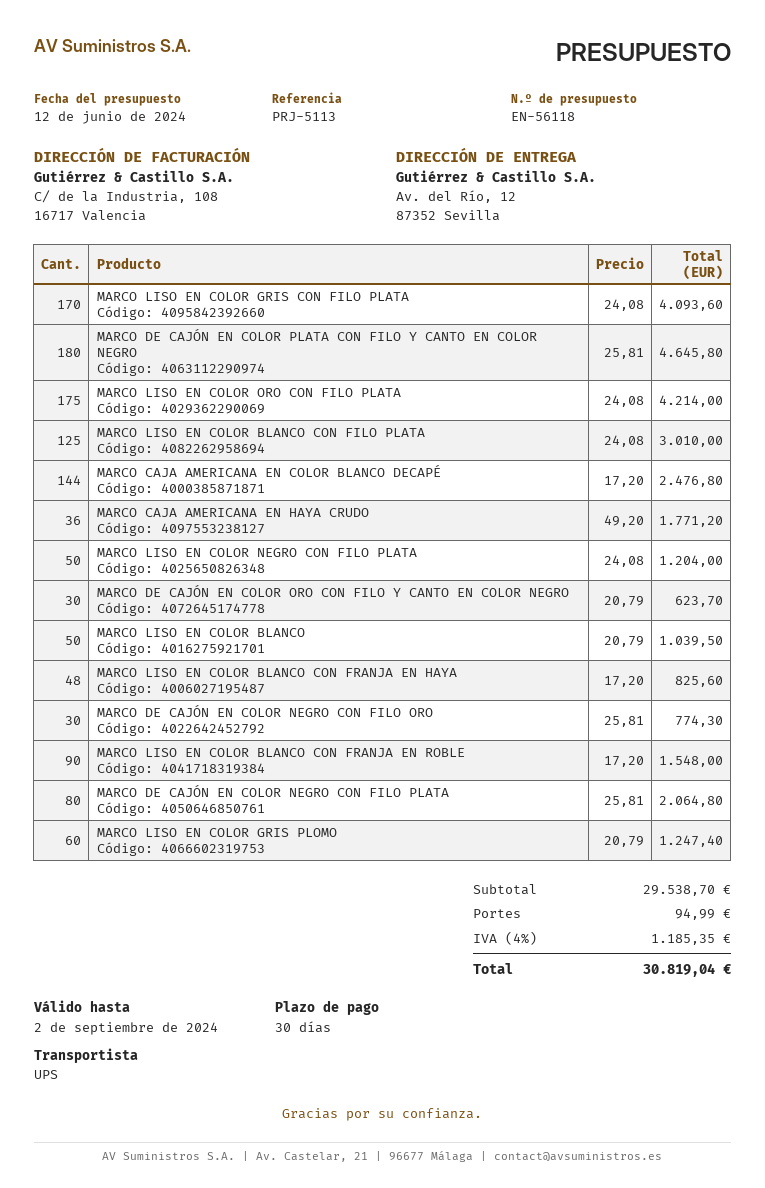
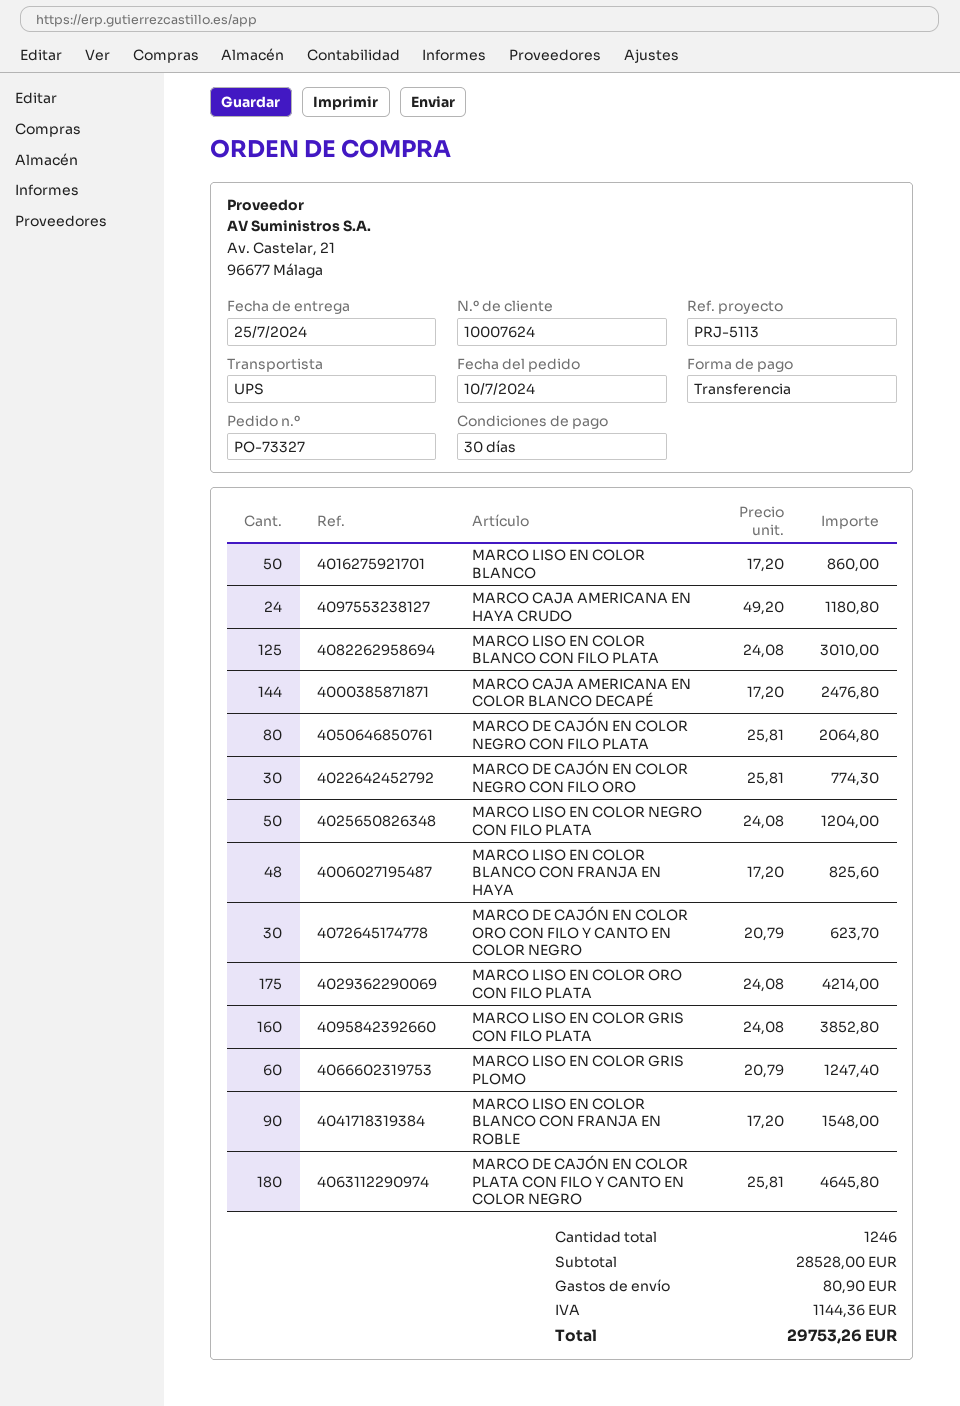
MARCO LISO EN COLOR GRIS CON FILO PLATA: 170 x 24.08 = 4093.60 -> 160 x 24.08 = 3852.80
MARCO CAJA AMERICANA EN HAYA CRUDO: 36 x 49.20 = 1771.20 -> 24 x 49.20 = 1180.80
MARCO LISO EN COLOR BLANCO: 50 x 20.79 = 1039.50 -> 50 x 17.20 = 860.00
subtotal: 29538.70 -> 28528.00
shipping: 94.99 -> 80.90
tax: 1185.35 -> 1144.36
total: 30819.04 -> 29753.26

